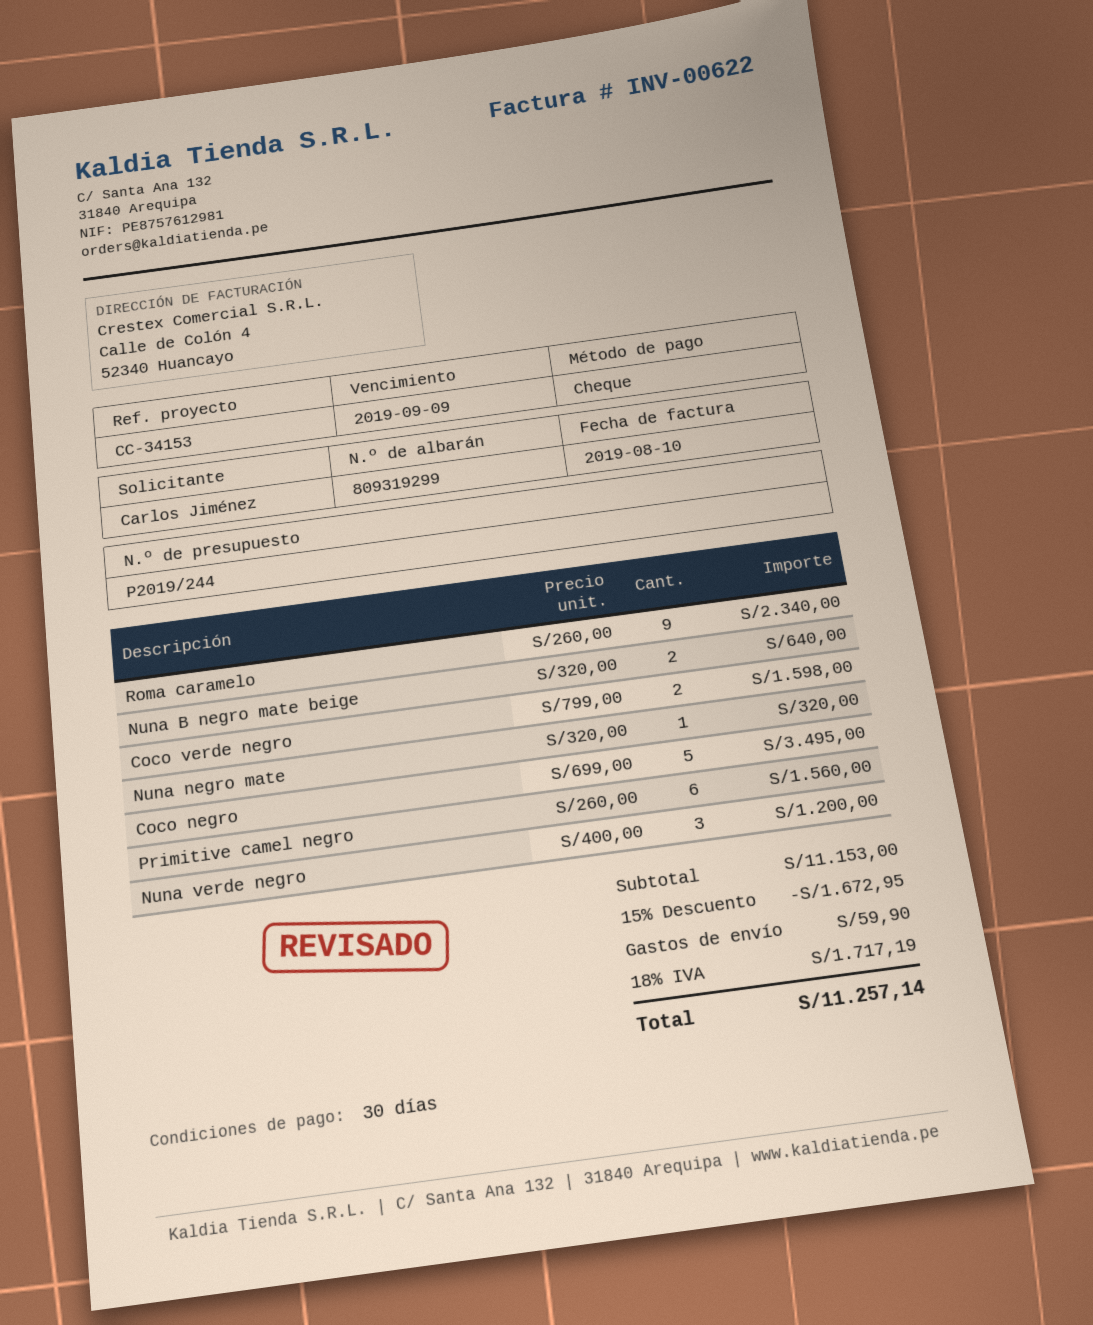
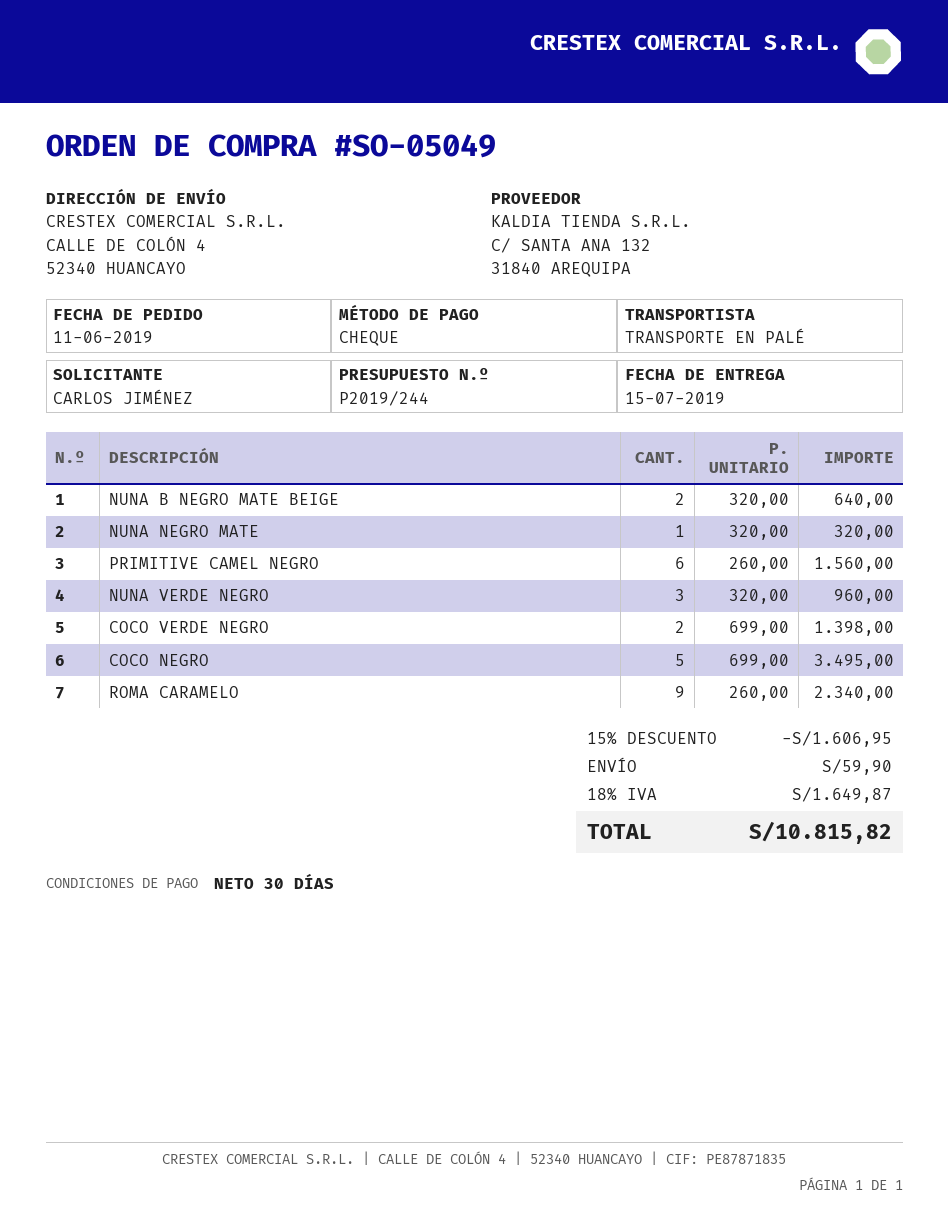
Coco verde negro: 2 x 799.00 = 1598.00 -> 2 x 699.00 = 1398.00
Nuna verde negro: 3 x 400.00 = 1200.00 -> 3 x 320.00 = 960.00
discount: 15% = 1672.95 -> 15% = 1606.95
tax: 18% = 1717.19 -> 18% = 1649.87
total: 11257.14 -> 10815.82

